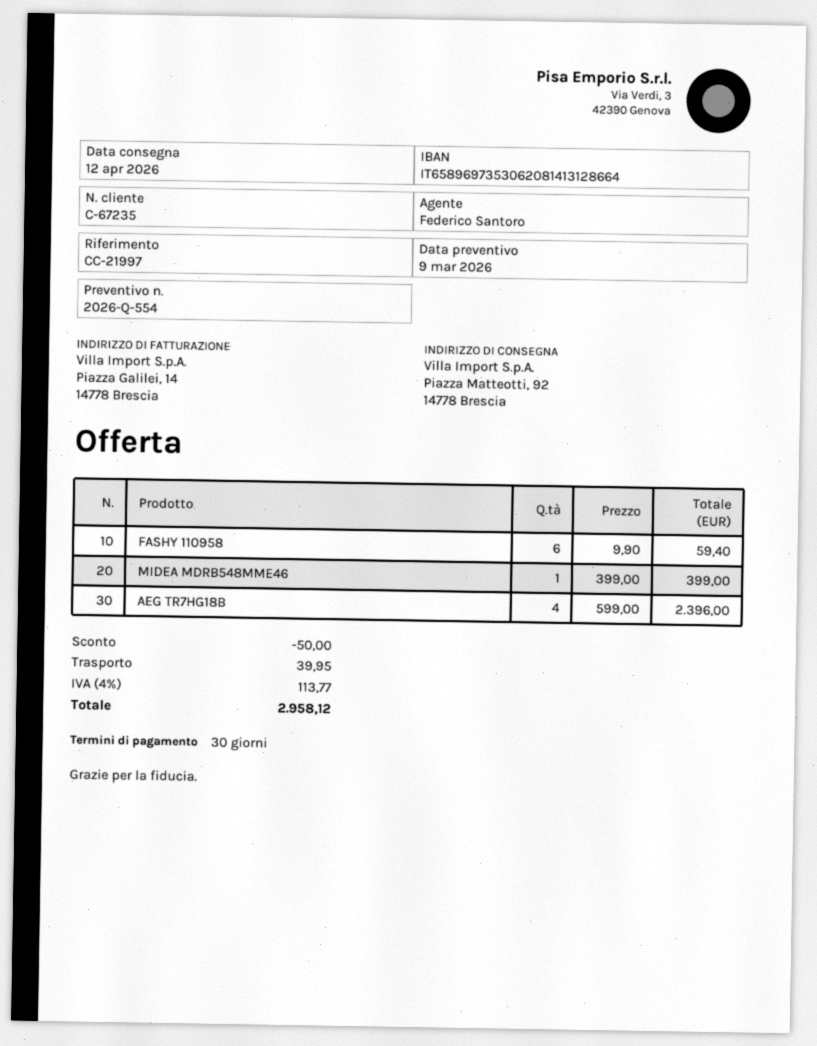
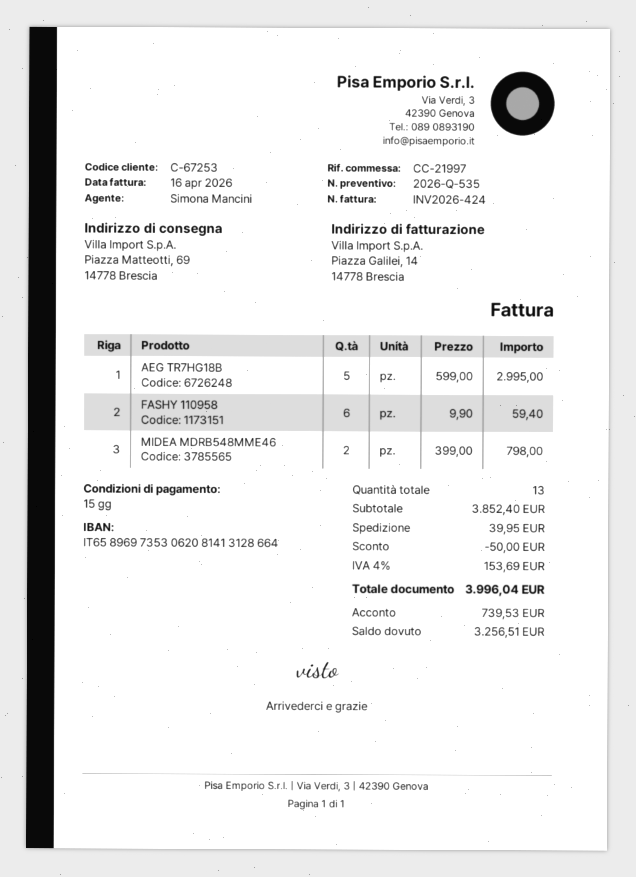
quote number: 2026-Q-554 -> 2026-Q-535
payment terms: 30 days -> 15 days
customer number: C-67235 -> C-67253
sales rep: Federico Santoro -> Simona Mancini
ship to: Piazza Matteotti, 92, 14778 Brescia -> Piazza Matteotti, 69, 14778 Brescia
MIDEA MDRB548MME46: 1 x 399.00 = 399.00 -> 2 x 399.00 = 798.00
AEG TR7HG18B: 4 x 599.00 = 2396.00 -> 5 x 599.00 = 2995.00
tax: 4% = 113.77 -> 4% = 153.69
total: 2958.12 -> 3996.04

